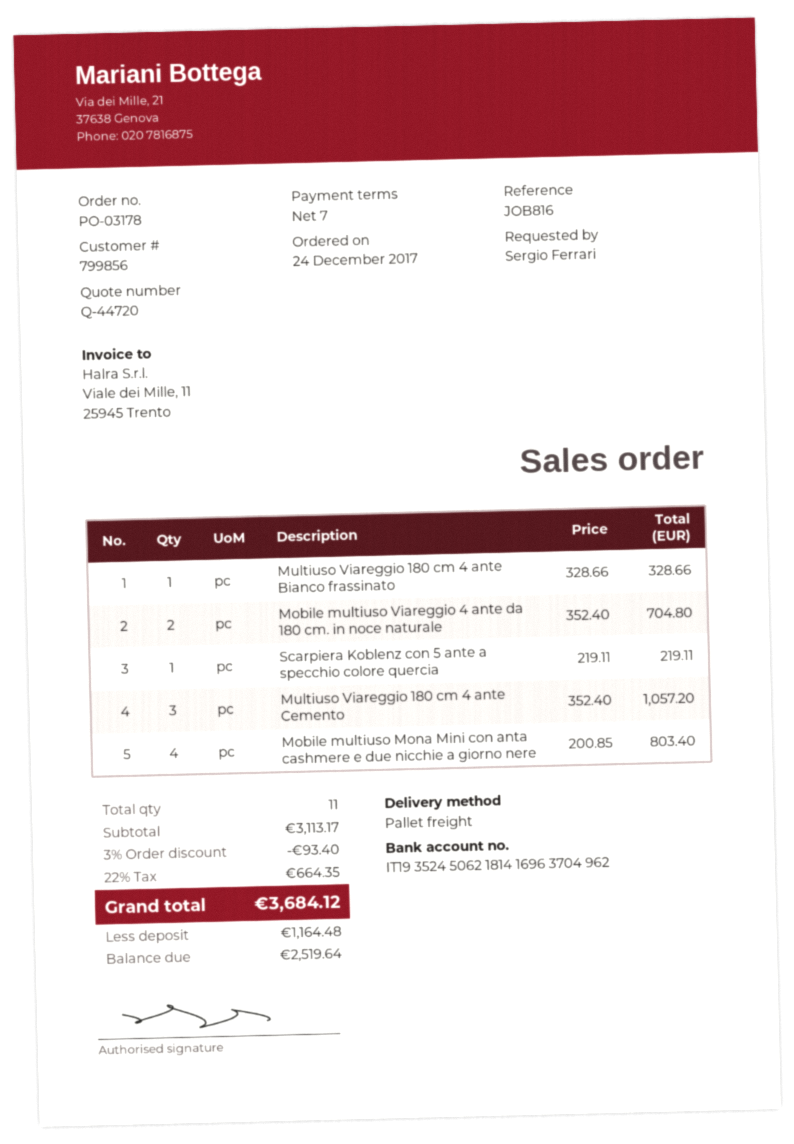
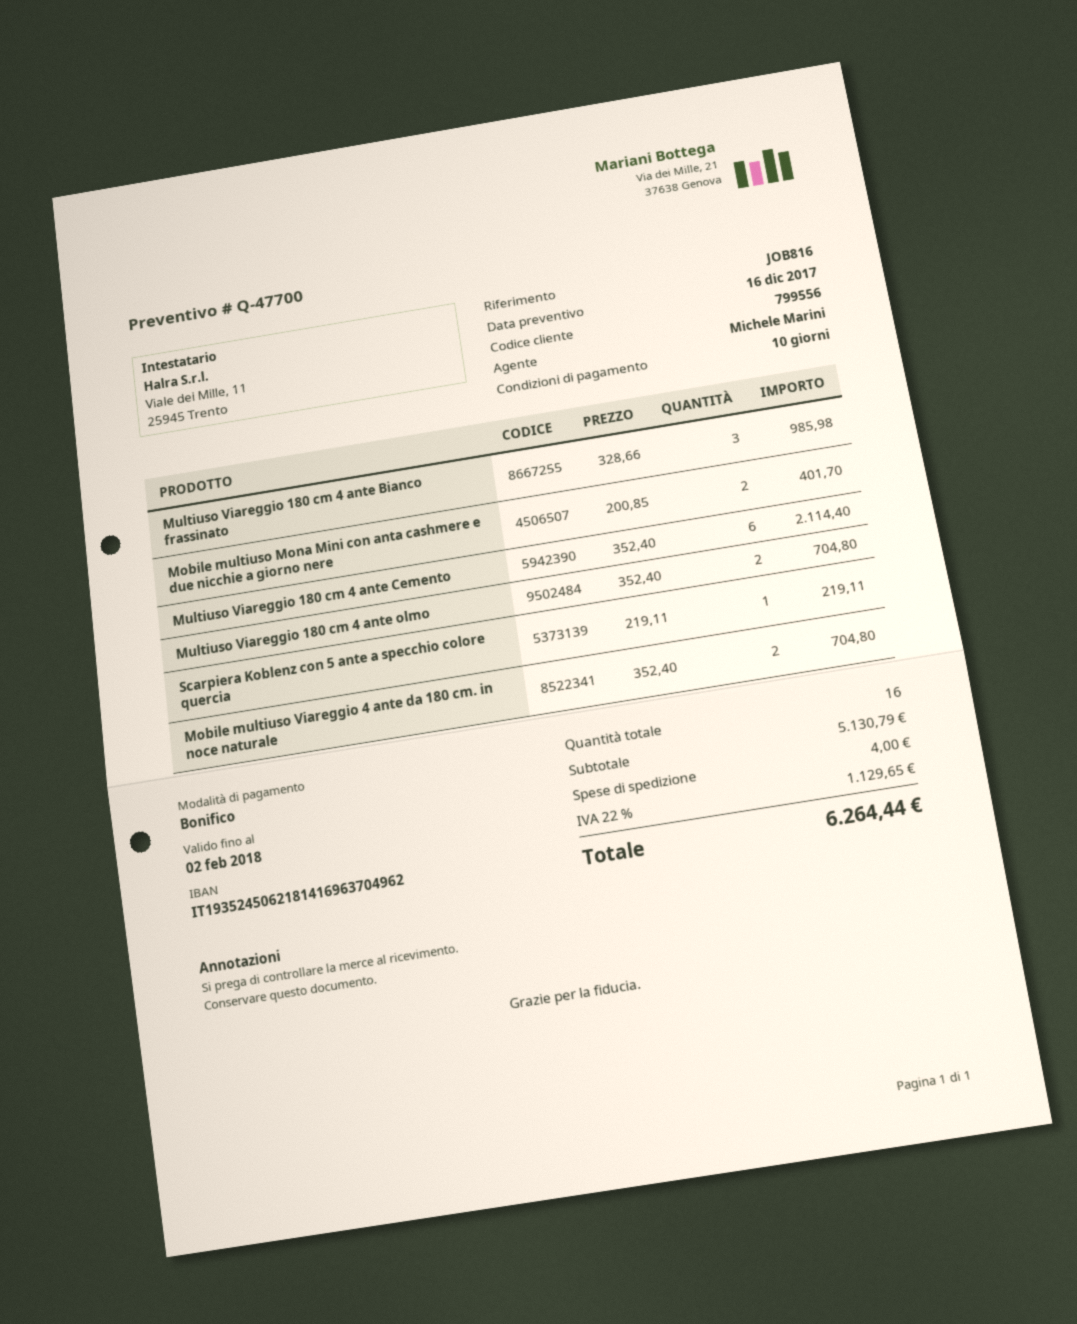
quote number: Q-44720 -> Q-47700
payment terms: 7 days -> 10 days
customer number: 799856 -> 799556
Multiuso Viareggio 180 cm 4 ante Bianco frassinato: 1 x 328.66 = 328.66 -> 3 x 328.66 = 985.98
Multiuso Viareggio 180 cm 4 ante Cemento: 3 x 352.40 = 1057.20 -> 6 x 352.40 = 2114.40
Mobile multiuso Mona Mini con anta cashmere e due nicchie a giorno nere: 4 x 200.85 = 803.40 -> 2 x 200.85 = 401.70
Multiuso Viareggio 180 cm 4 ante olmo: none -> 2 x 352.40 = 704.80
total quantity: 11 -> 16
subtotal: 3113.17 -> 5130.79
discount: 3% = 93.40 -> none
shipping: none -> 4.00
tax: 22% = 664.35 -> 22% = 1129.65
total: 3684.12 -> 6264.44

